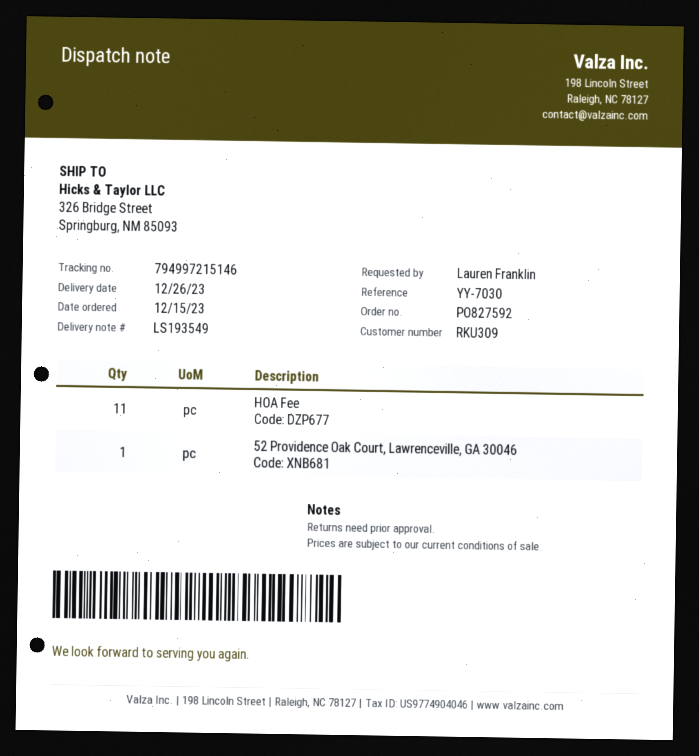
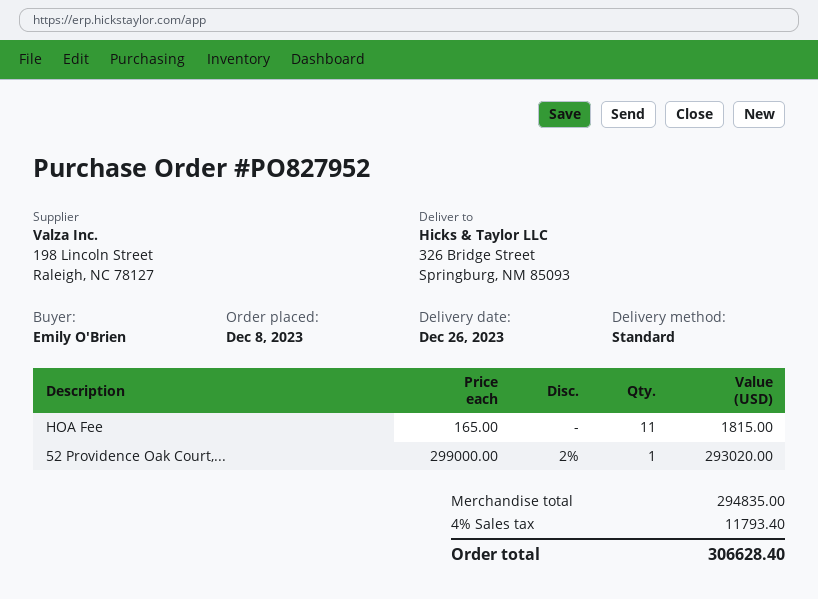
order number: PO827592 -> PO827952
order date: 2023-12-15 -> 2023-12-08
ordered by: Lauren Franklin -> Emily O'Brien

